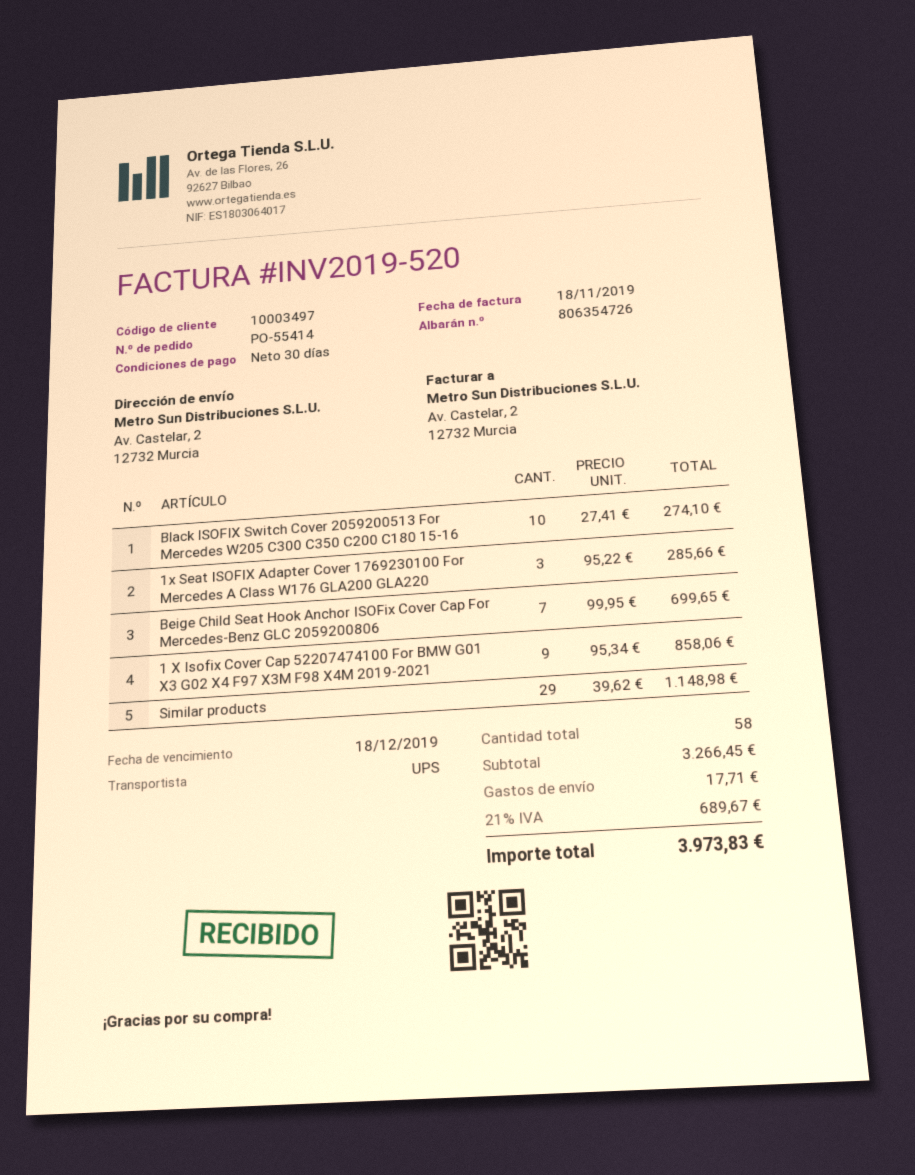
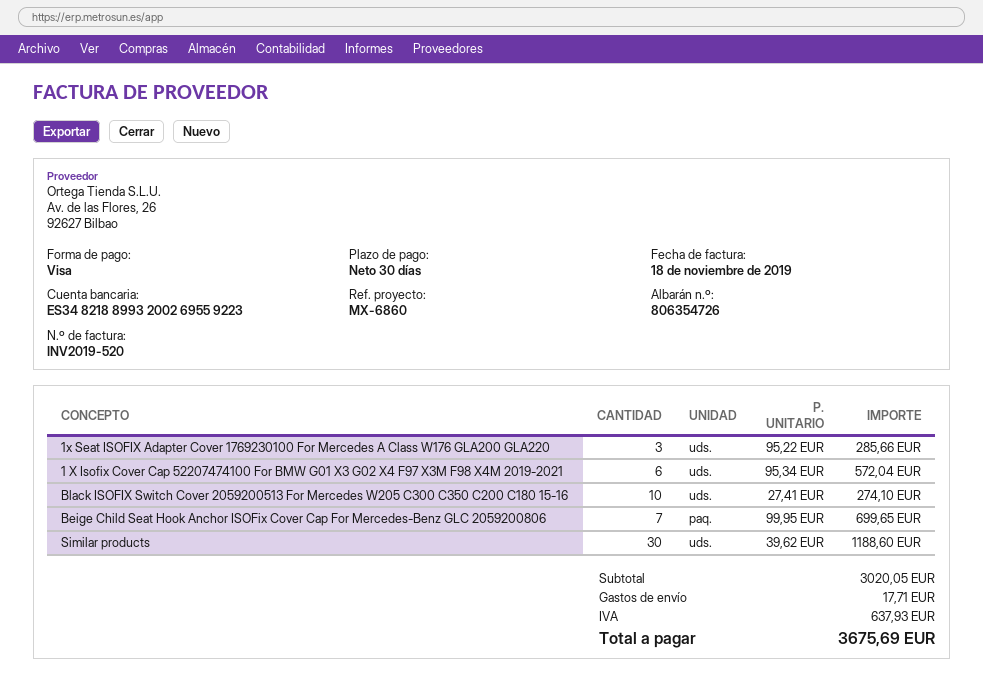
1 X Isofix Cover Cap 52207474100 For BMW G01 X3 G02 X4 F97 X3M F98 X4M 2019-2021: 9 x 95.34 = 858.06 -> 6 x 95.34 = 572.04
Similar products: 29 x 39.62 = 1148.98 -> 30 x 39.62 = 1188.60
subtotal: 3266.45 -> 3020.05
tax: 689.67 -> 637.93
total: 3973.83 -> 3675.69

